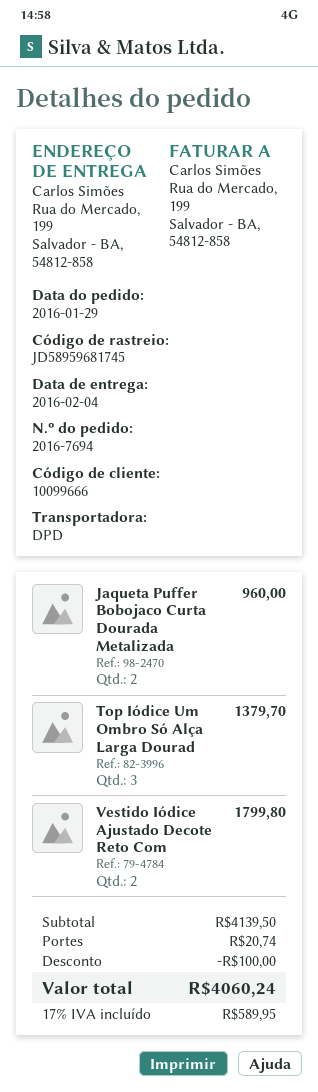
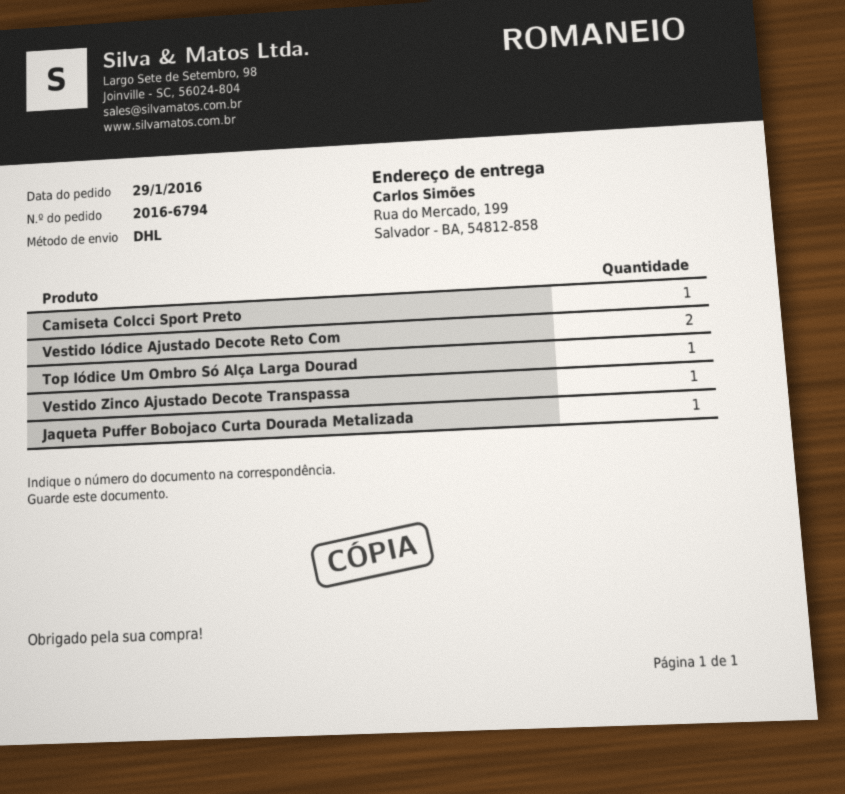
order number: 2016-7694 -> 2016-6794
shipping method: DPD -> DHL
Jaqueta Puffer Bobojaco Curta Dourada Metalizada: 2 -> 1
Top Iódice Um Ombro Só Alça Larga Dourad: 3 -> 1
Camiseta Colcci Sport Preto: none -> 1
Vestido Zinco Ajustado Decote Transpassa: none -> 1

